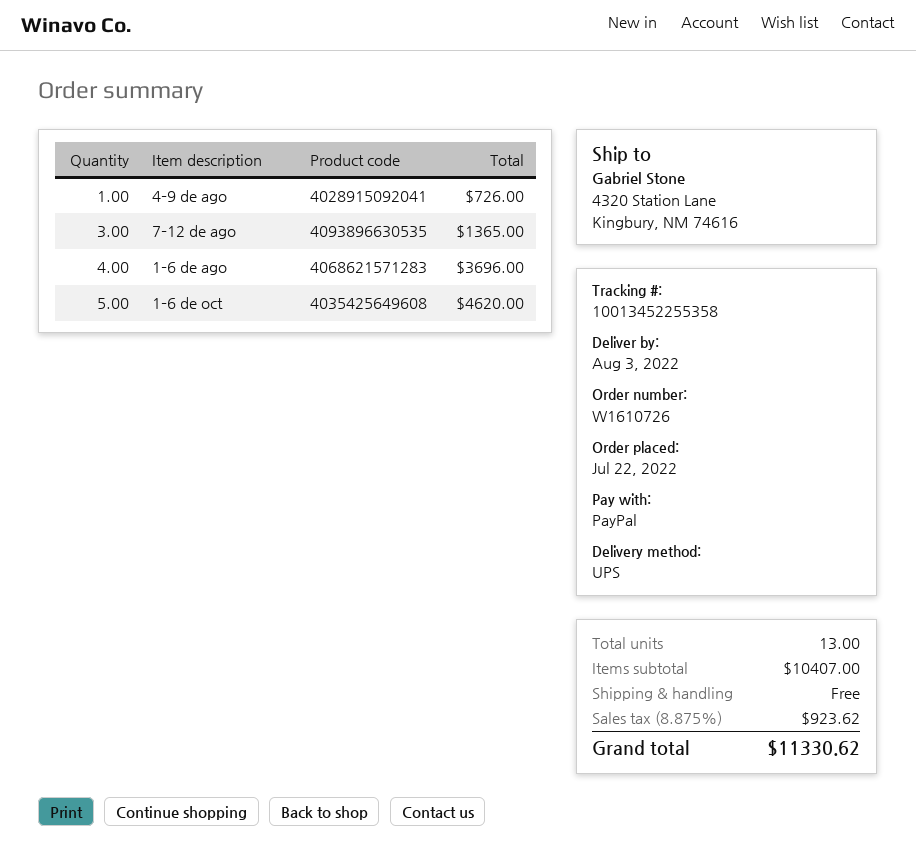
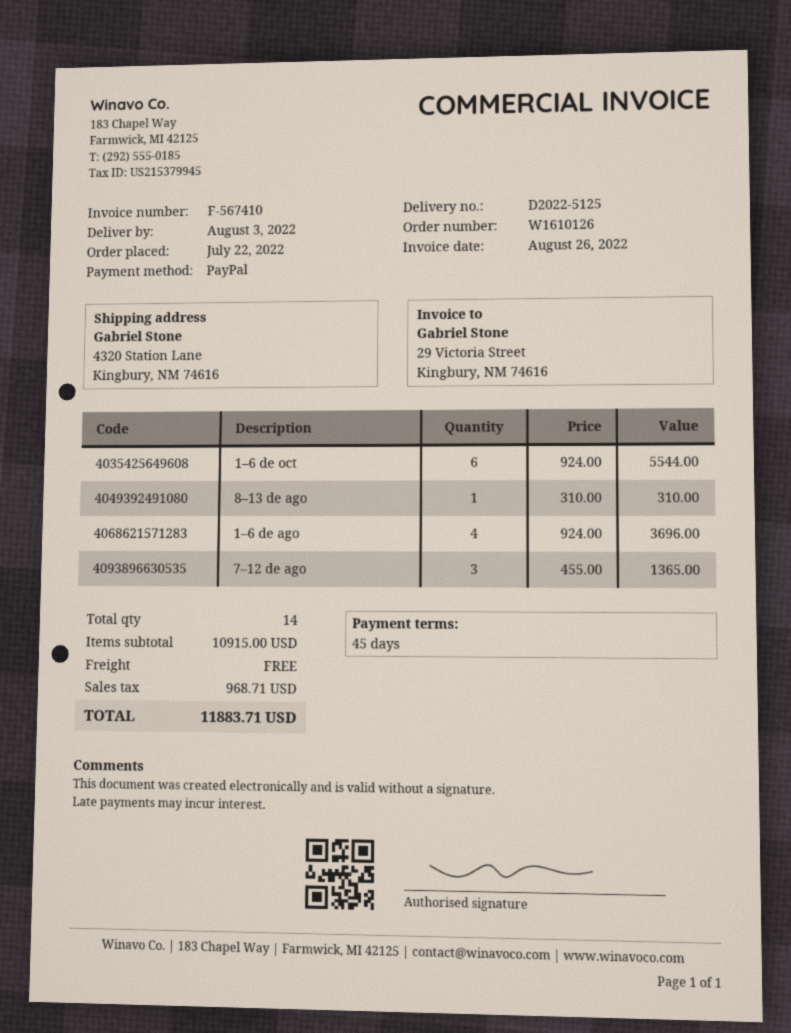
order number: W1610726 -> W1610126
4–9 de ago: 1 for 726.00 -> none
1–6 de oct: 5 for 4620.00 -> 6 for 5544.00
8–13 de ago: none -> 1 for 310.00
total quantity: 13 -> 14
subtotal: 10407.00 -> 10915.00
tax: 923.62 -> 968.71
total: 11330.62 -> 11883.71

